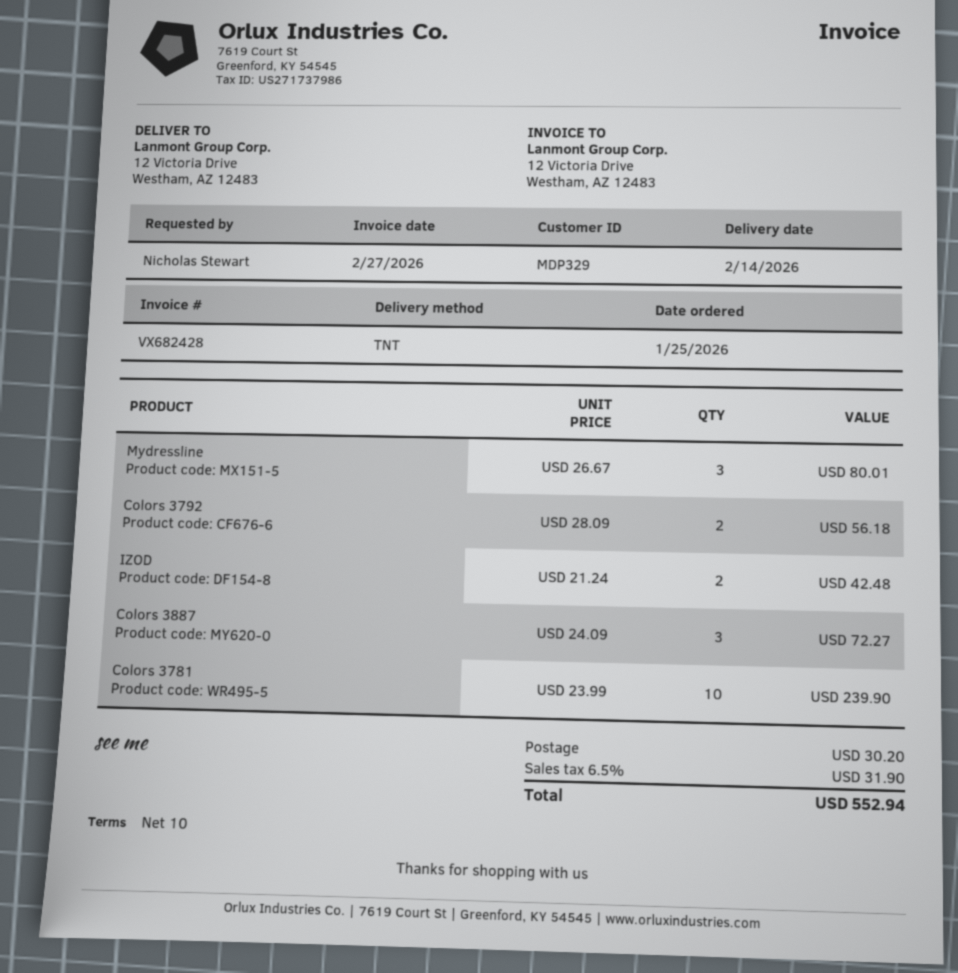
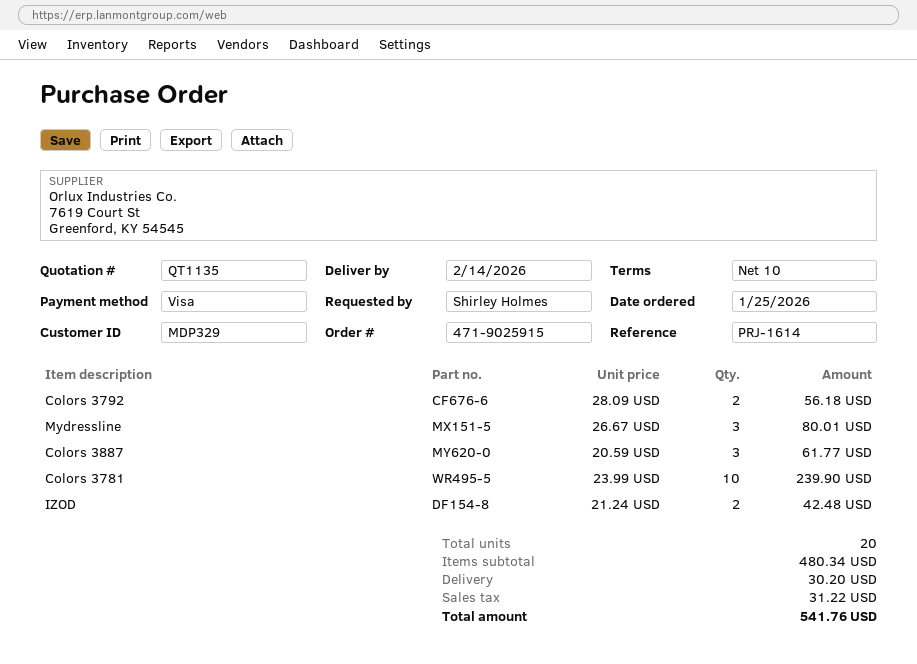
ordered by: Nicholas Stewart -> Shirley Holmes
Colors 3887: 3 x 24.09 = 72.27 -> 3 x 20.59 = 61.77
tax: 31.90 -> 31.22
total: 552.94 -> 541.76

